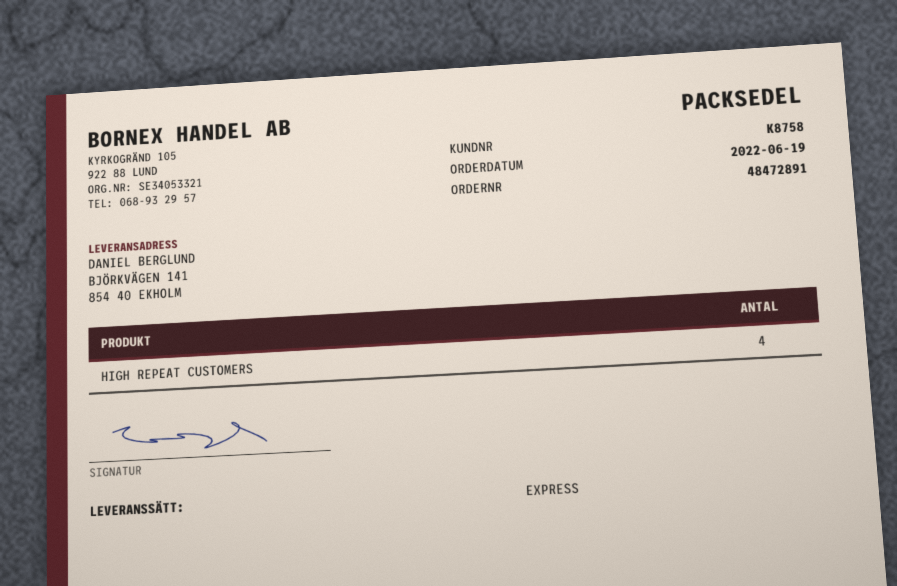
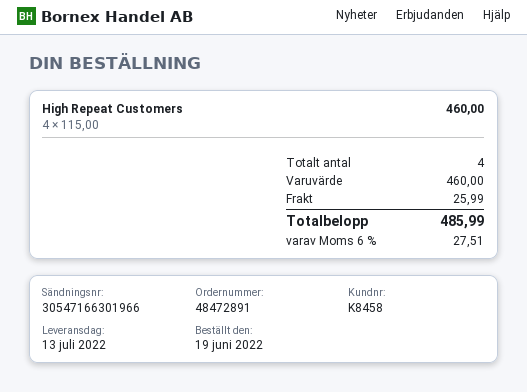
customer number: K8758 -> K8458

